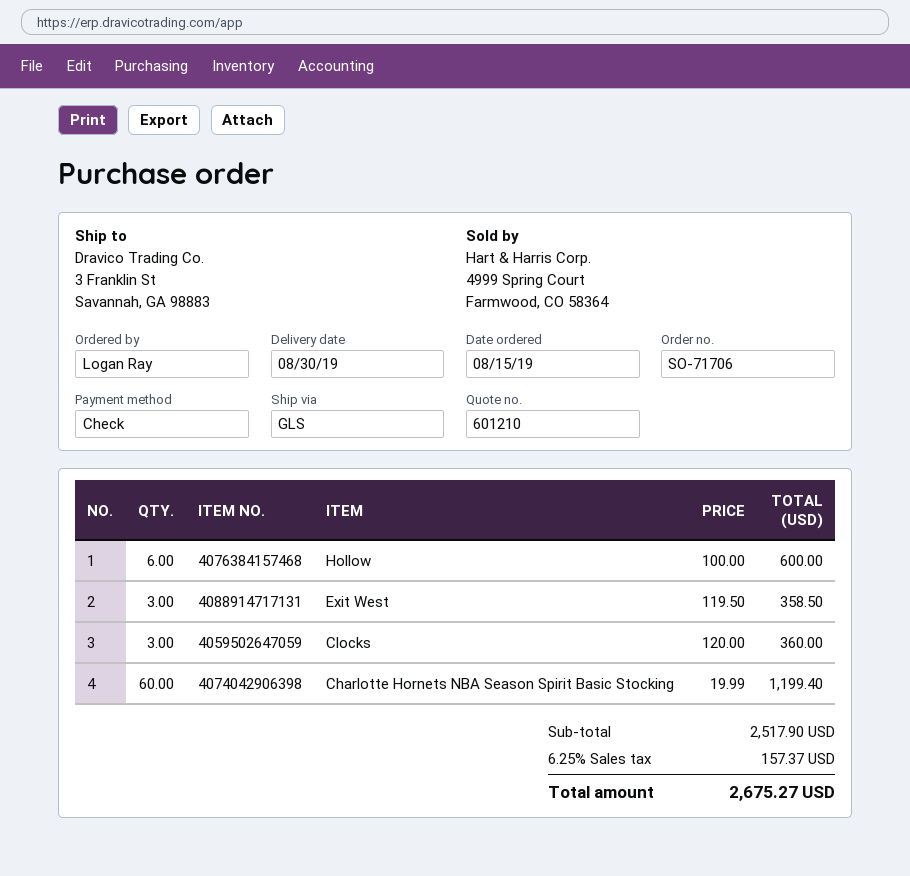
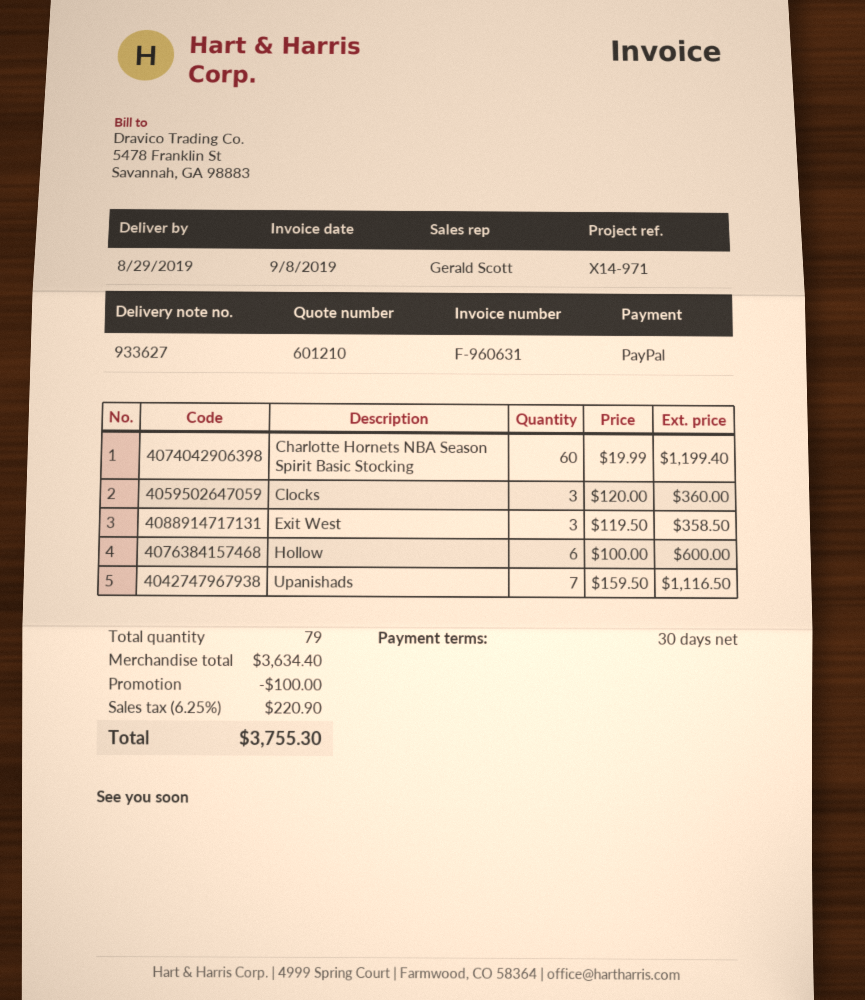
delivery date: 2019-08-30 -> 2019-08-29
payment method: cheque -> PayPal
Upanishads: none -> 7 x 159.50 = 1116.50
subtotal: 2517.90 -> 3634.40
discount: none -> 100.00
tax: 6.25% = 157.37 -> 6.25% = 220.90
total: 2675.27 -> 3755.30

